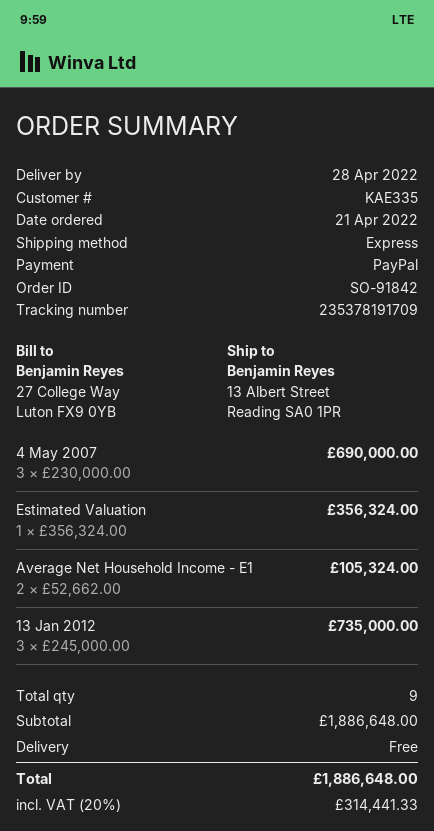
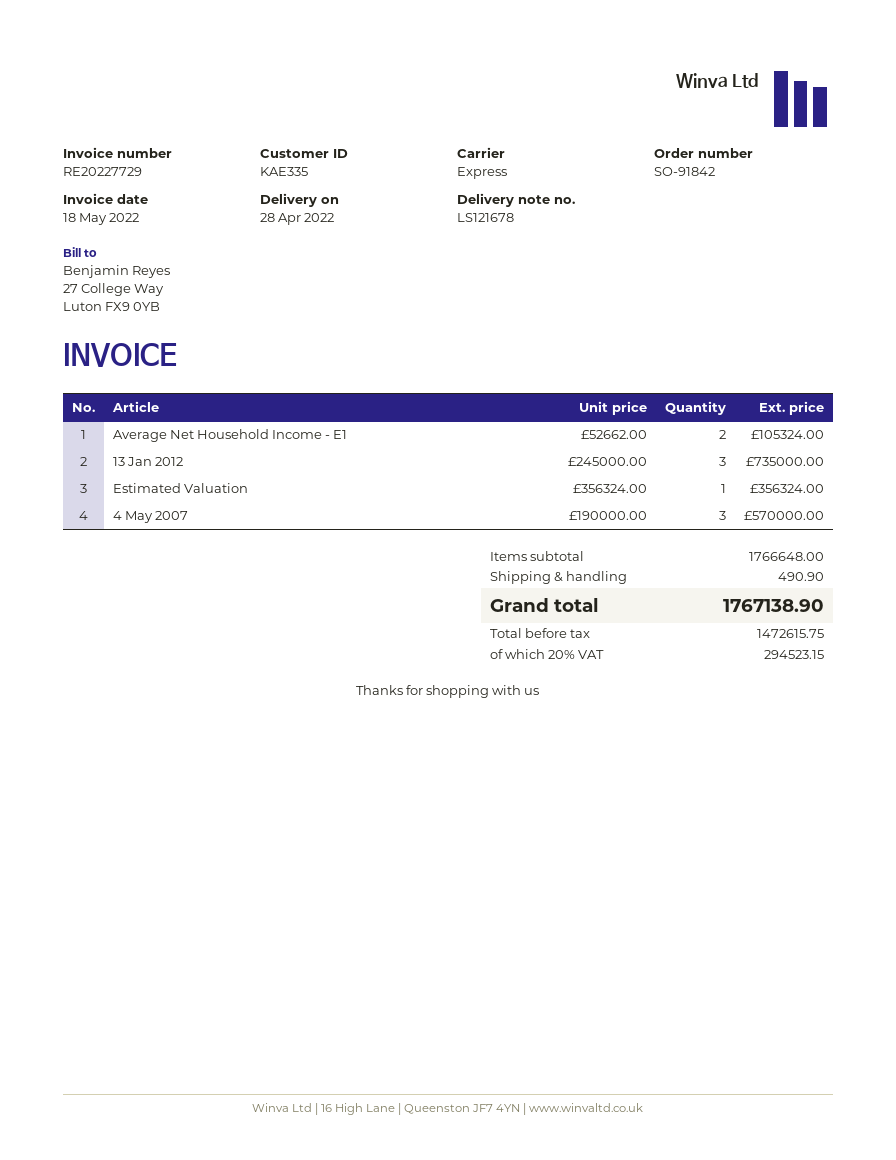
4 May 2007: 3 x 230000.00 = 690000.00 -> 3 x 190000.00 = 570000.00
subtotal: 1886648.00 -> 1766648.00
shipping: 0.00 -> 490.90
tax: 20% = 314441.33 -> 20% = 294523.15
total: 1886648.00 -> 1767138.90

